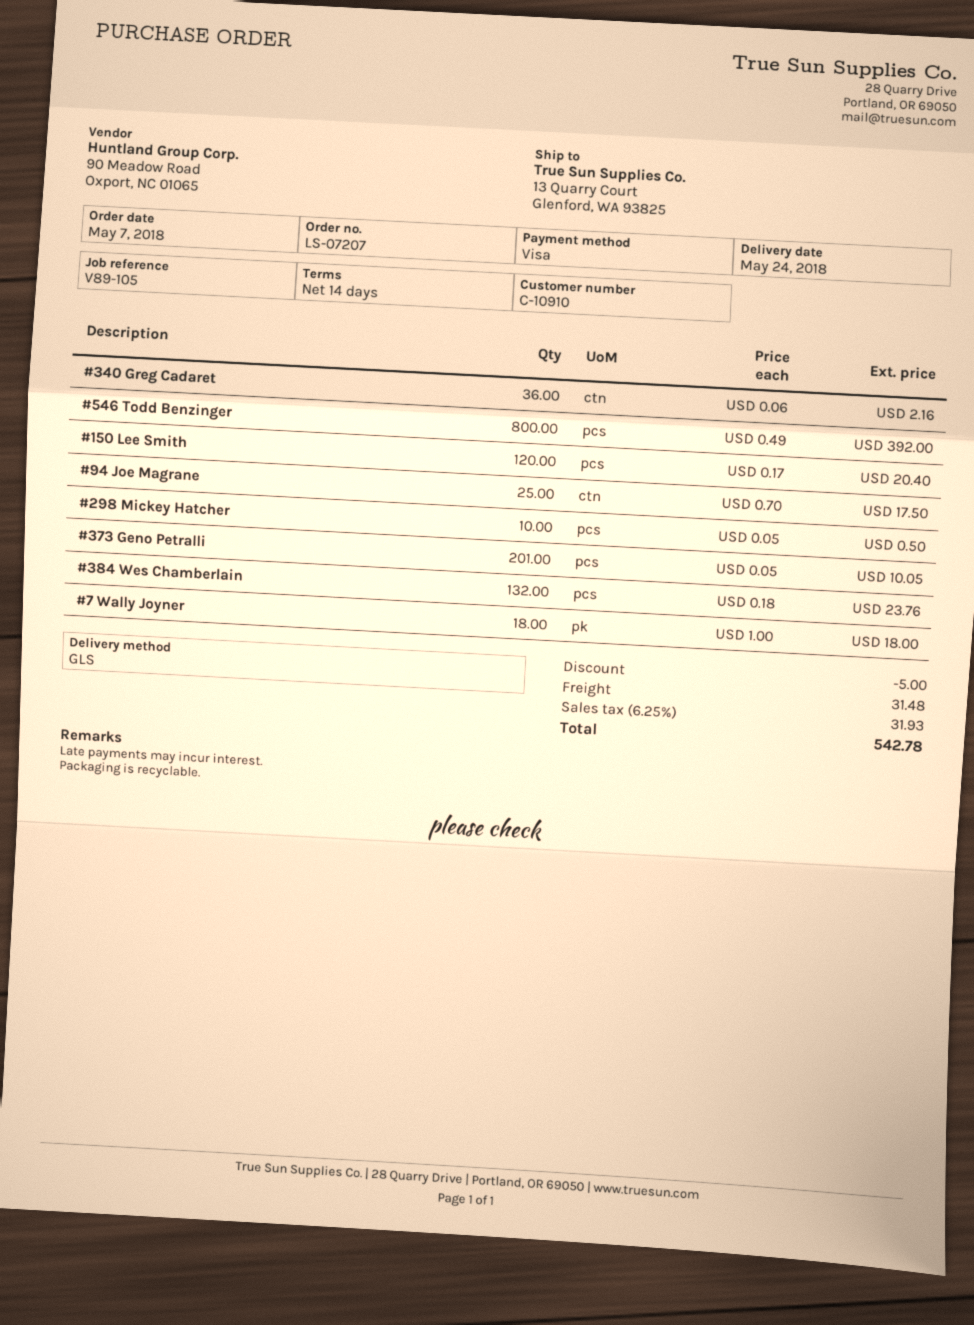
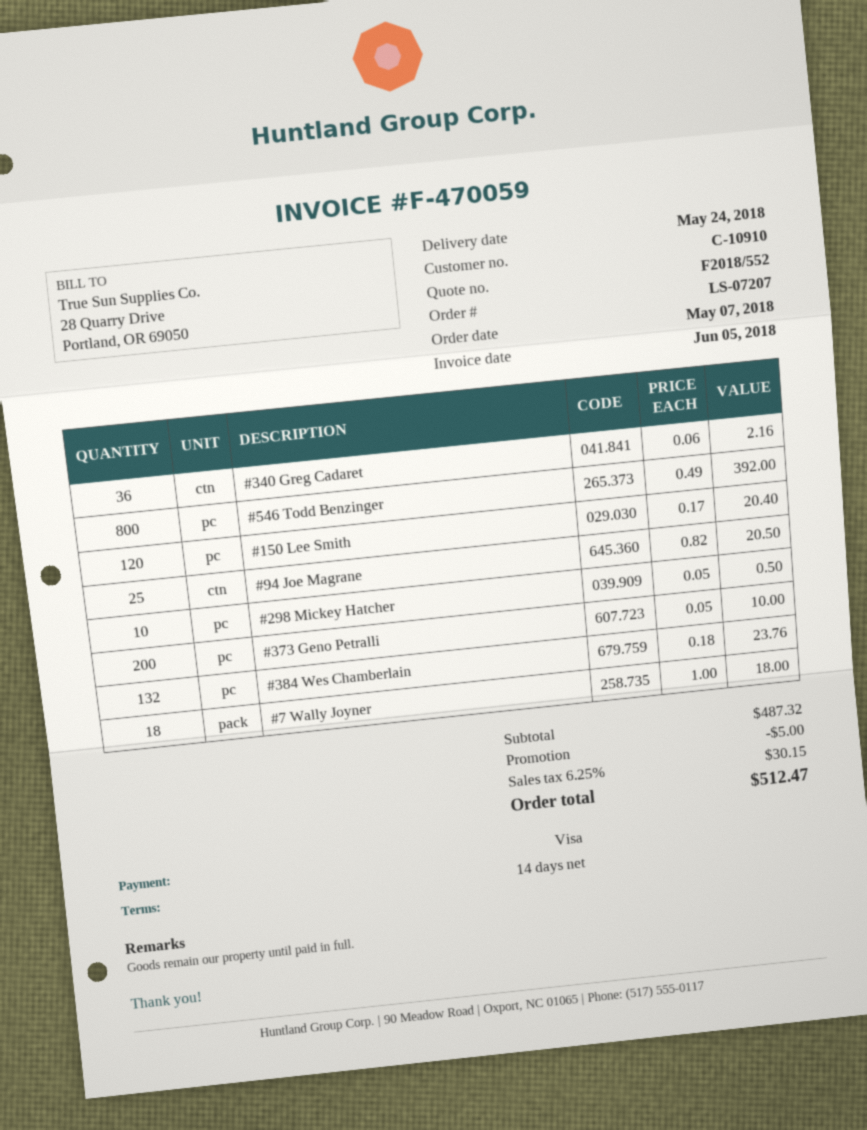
#94 Joe Magrane: 25 x 0.70 = 17.50 -> 25 x 0.82 = 20.50
#373 Geno Petralli: 201 x 0.05 = 10.05 -> 200 x 0.05 = 10.00
shipping: 31.48 -> none
tax: 6.25% = 31.93 -> 6.25% = 30.15
total: 542.78 -> 512.47

